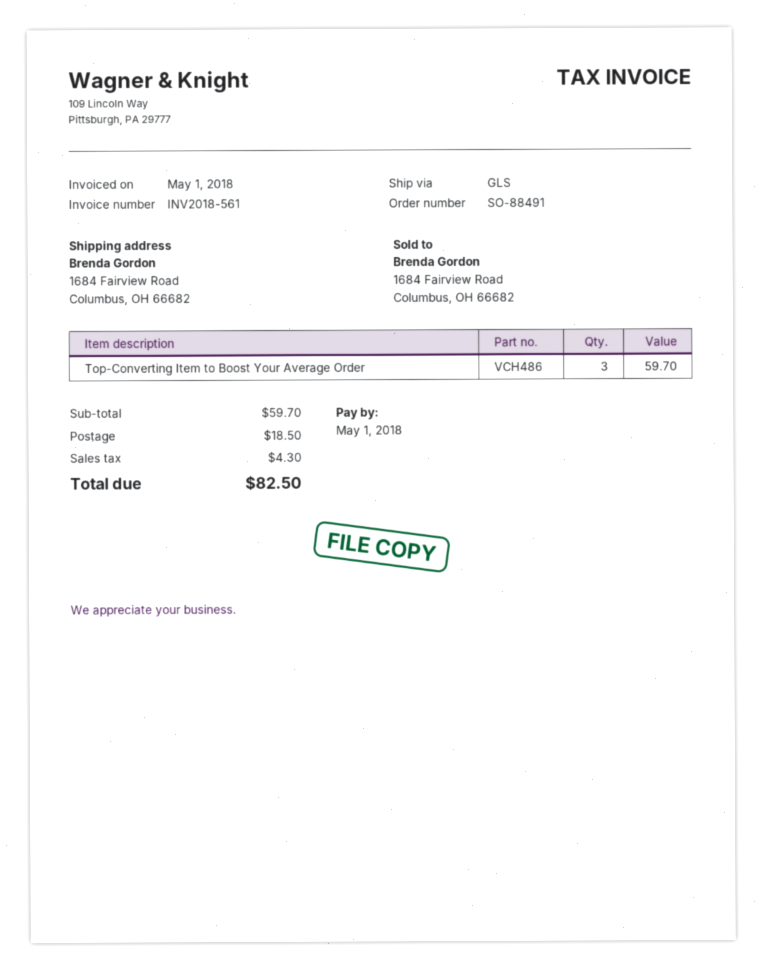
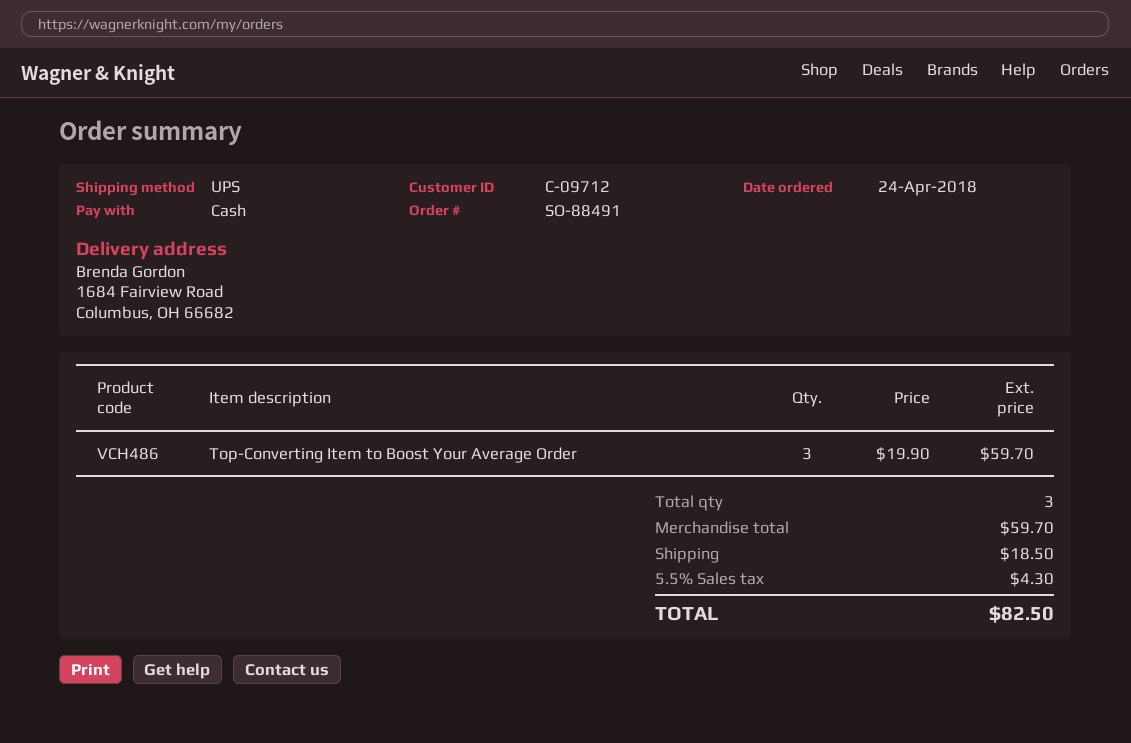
shipping method: GLS -> UPS

